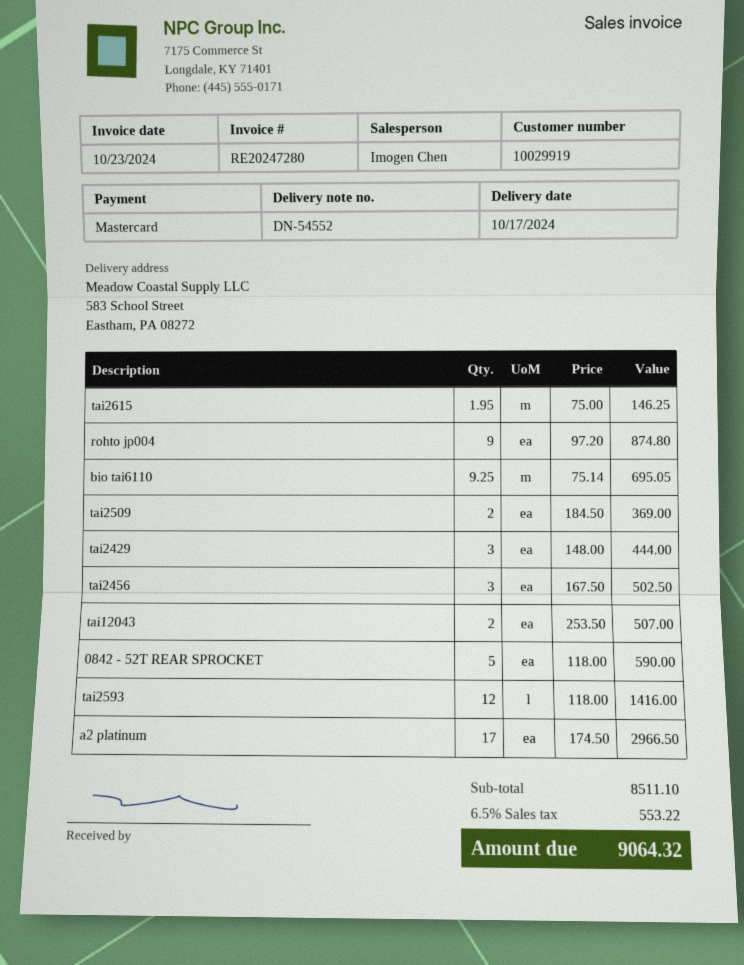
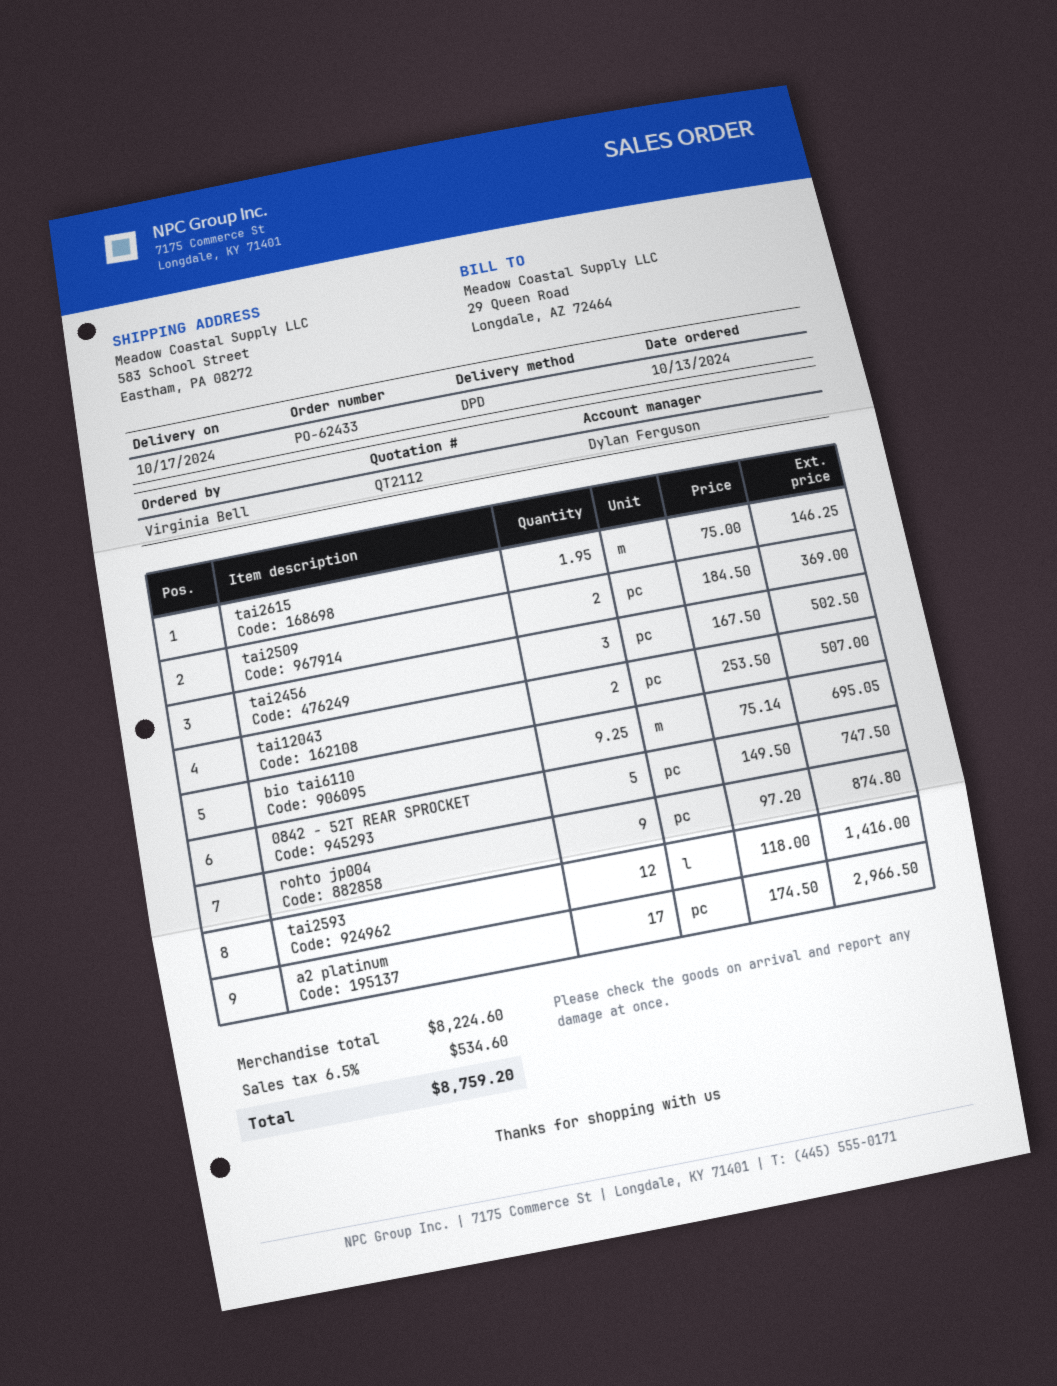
sales rep: Imogen Chen -> Dylan Ferguson
tai2429: 3 x 148.00 = 444.00 -> none
0842 - 52T REAR SPROCKET: 5 x 118.00 = 590.00 -> 5 x 149.50 = 747.50
subtotal: 8511.10 -> 8224.60
tax: 6.5% = 553.22 -> 6.5% = 534.60
total: 9064.32 -> 8759.20

